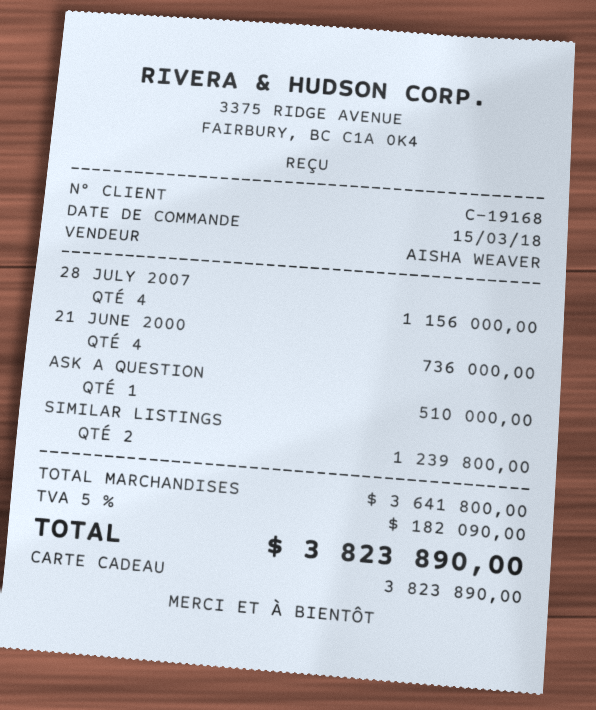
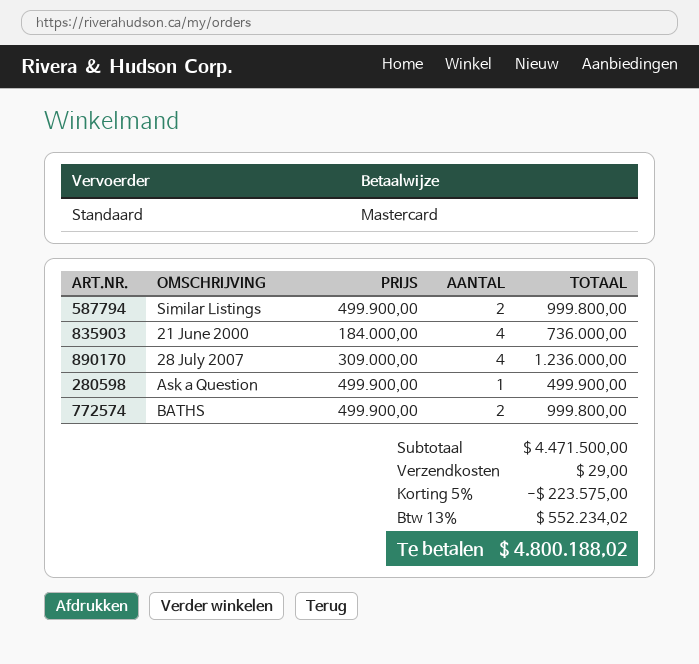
payment method: gift card -> Mastercard
28 JULY 2007: 4 for 1156000.00 -> 4 for 1236000.00
ASK A QUESTION: 1 for 510000.00 -> 1 for 499900.00
SIMILAR LISTINGS: 2 for 1239800.00 -> 2 for 999800.00
BATHS: none -> 2 for 999800.00
subtotal: 3641800.00 -> 4471500.00
discount: none -> 5% = 223575.00
shipping: none -> 29.00
tax: 5% = 182090.00 -> 13% = 552234.02
total: 3823890.00 -> 4800188.02

